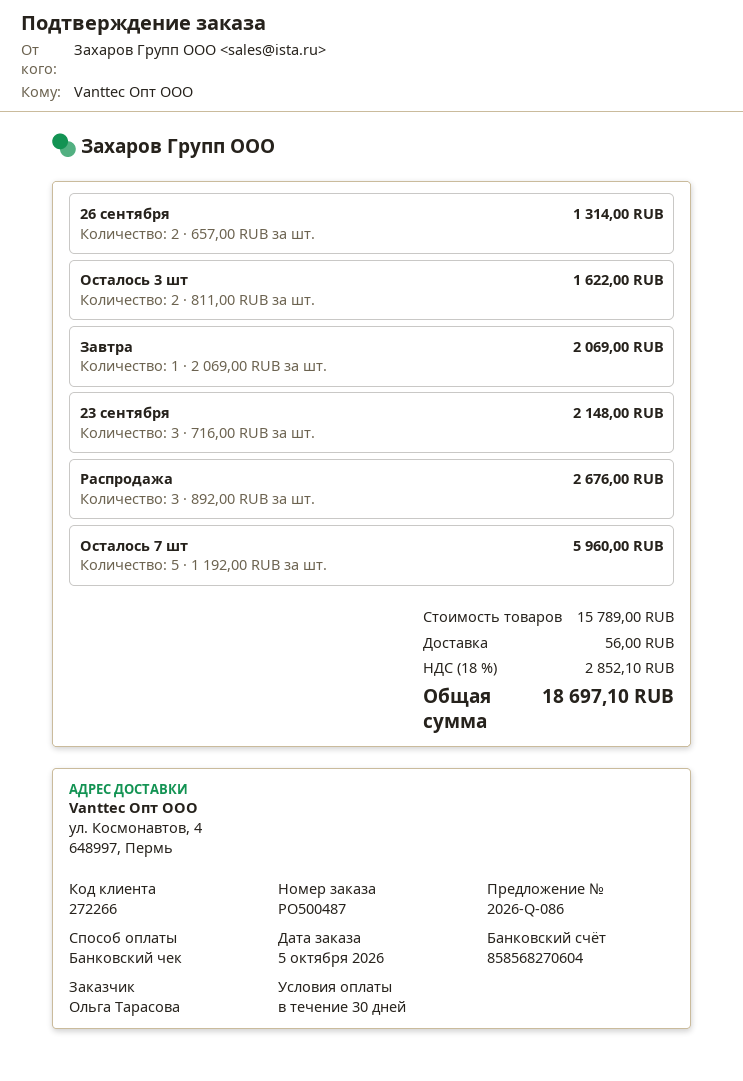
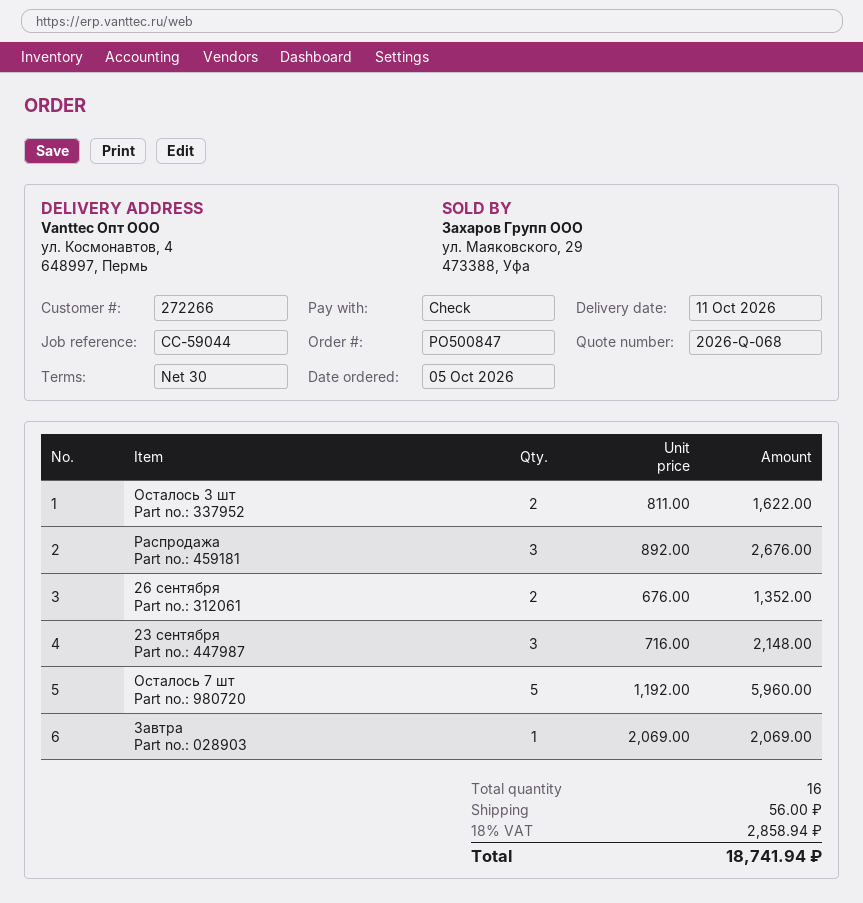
quote number: 2026-Q-086 -> 2026-Q-068
order number: PO500487 -> PO500847
26 сентября: 2 x 657.00 = 1314.00 -> 2 x 676.00 = 1352.00
tax: 18% = 2852.10 -> 18% = 2858.94
total: 18697.10 -> 18741.94

